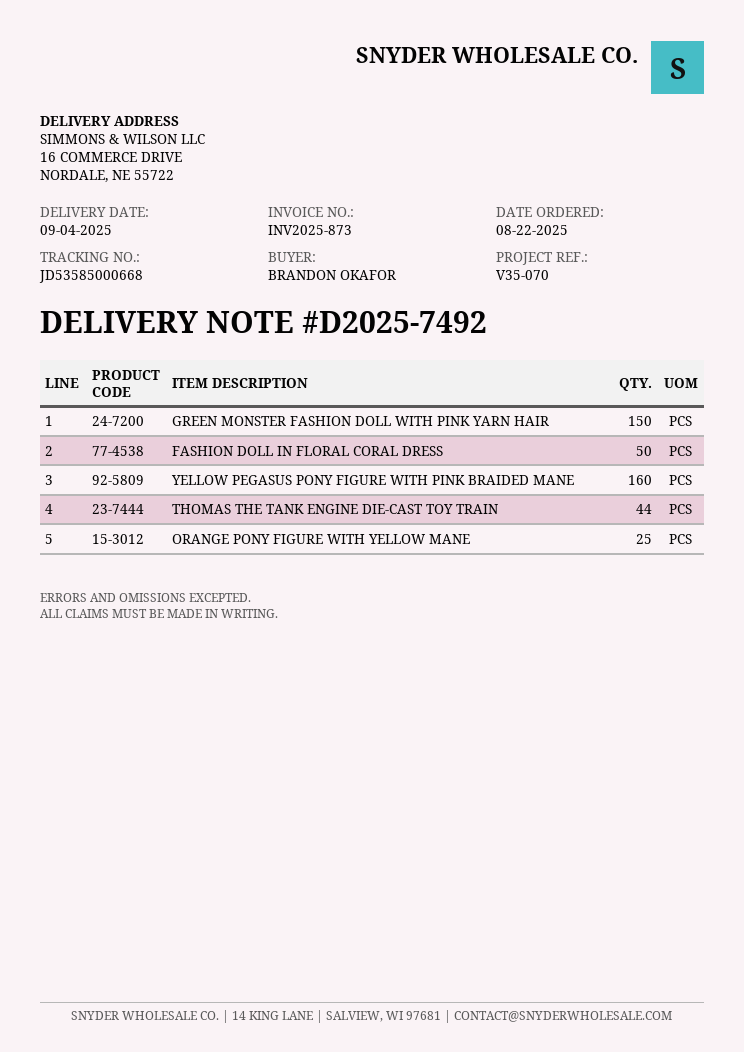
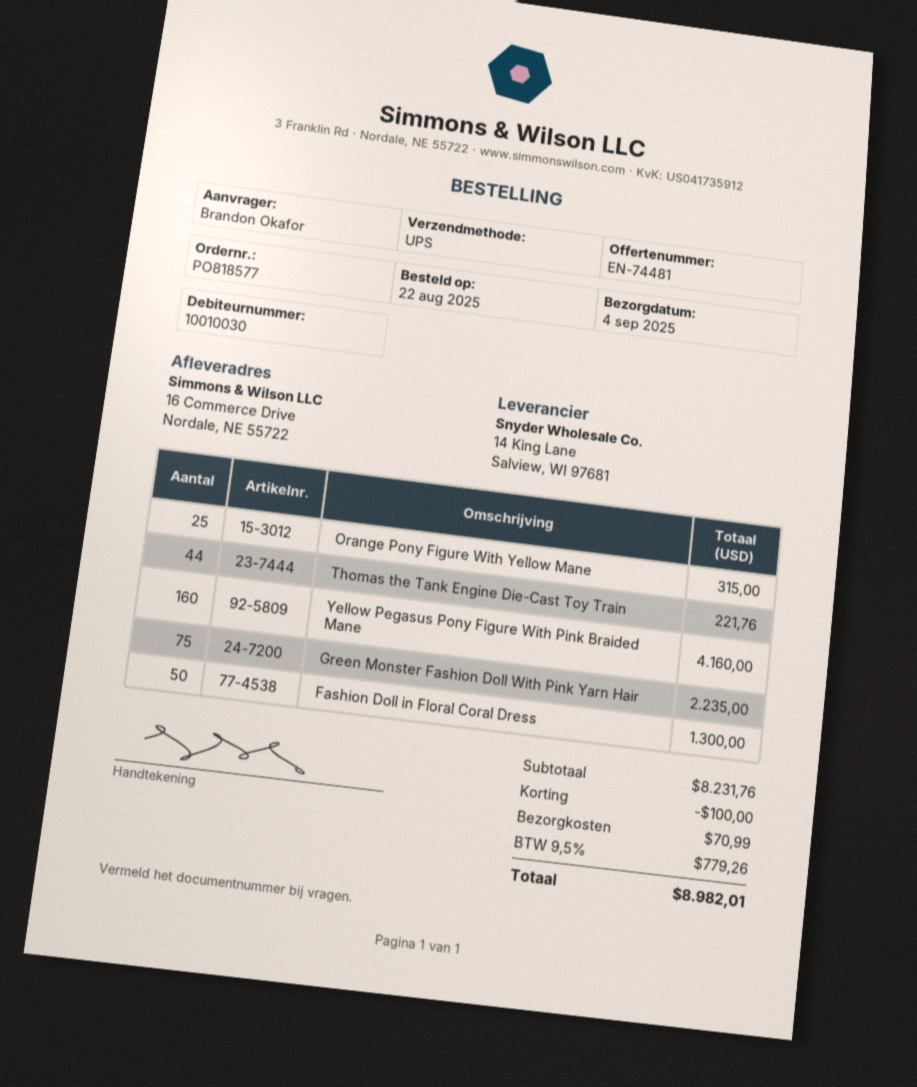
GREEN MONSTER FASHION DOLL WITH PINK YARN HAIR: 150 -> 75

